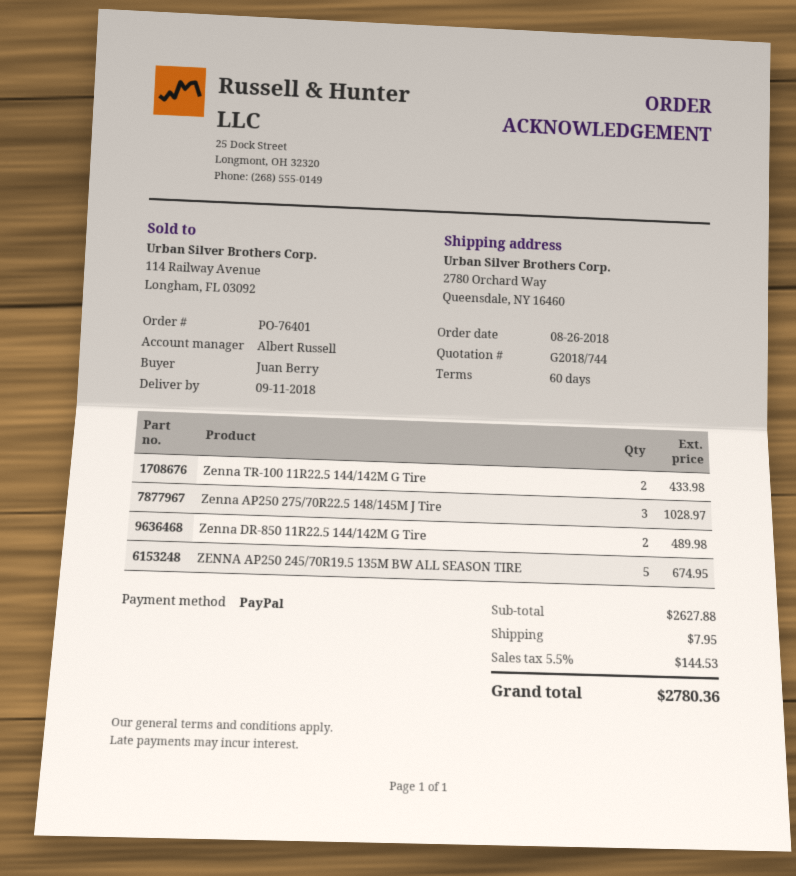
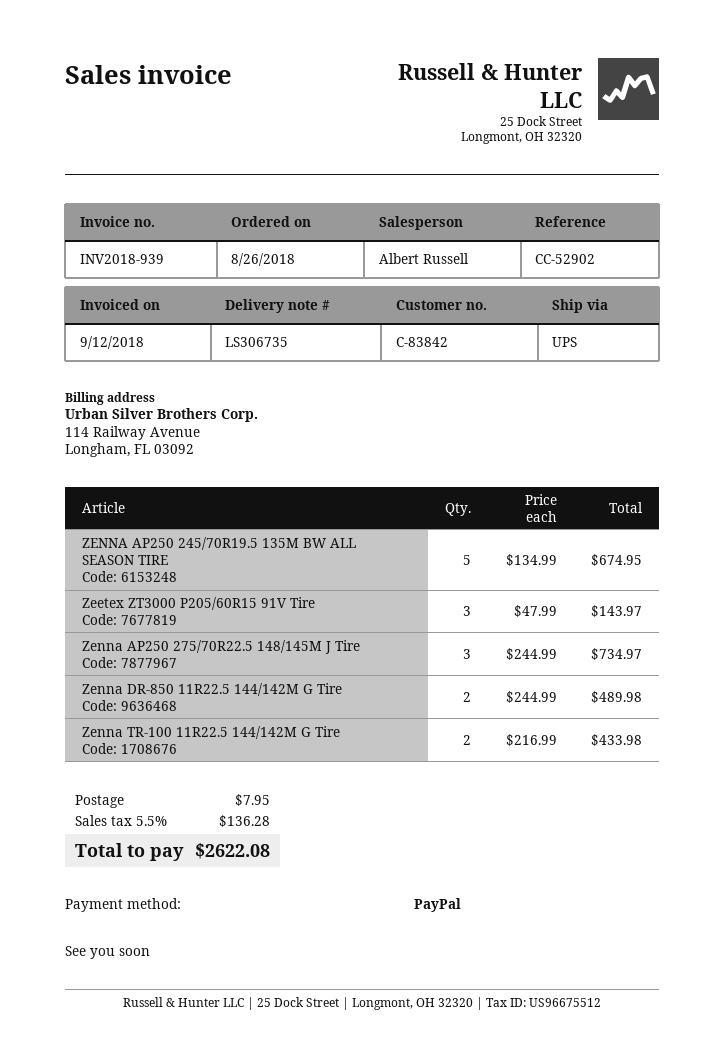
Zenna AP250 275/70R22.5 148/145M J Tire: 3 for 1028.97 -> 3 for 734.97
Zeetex ZT3000 P205/60R15 91V Tire: none -> 3 for 143.97
tax: 5.5% = 144.53 -> 5.5% = 136.28
total: 2780.36 -> 2622.08

